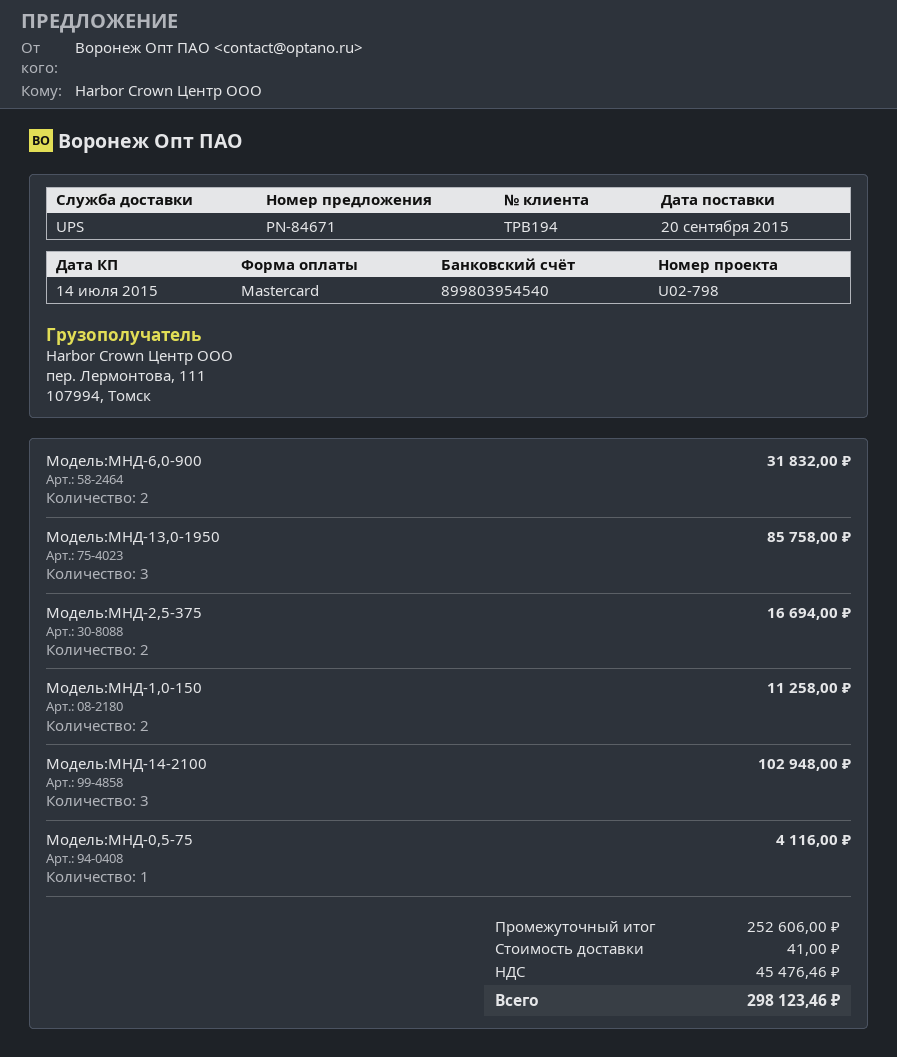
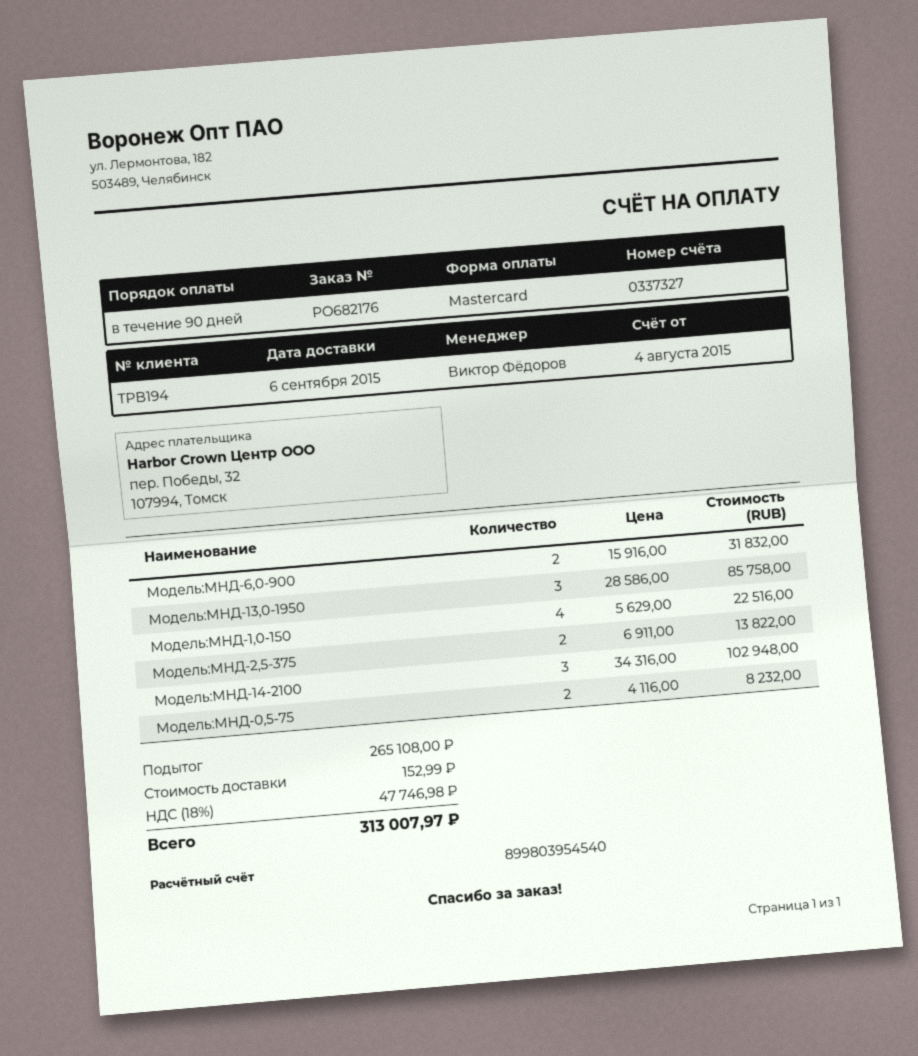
delivery date: 2015-09-20 -> 2015-09-06
Модель:МНД-2,5-375: 2 for 16694.00 -> 2 for 13822.00
Модель:МНД-1,0-150: 2 for 11258.00 -> 4 for 22516.00
Модель:МНД-0,5-75: 1 for 4116.00 -> 2 for 8232.00
subtotal: 252606.00 -> 265108.00
shipping: 41.00 -> 152.99
tax: 45476.46 -> 47746.98
total: 298123.46 -> 313007.97

